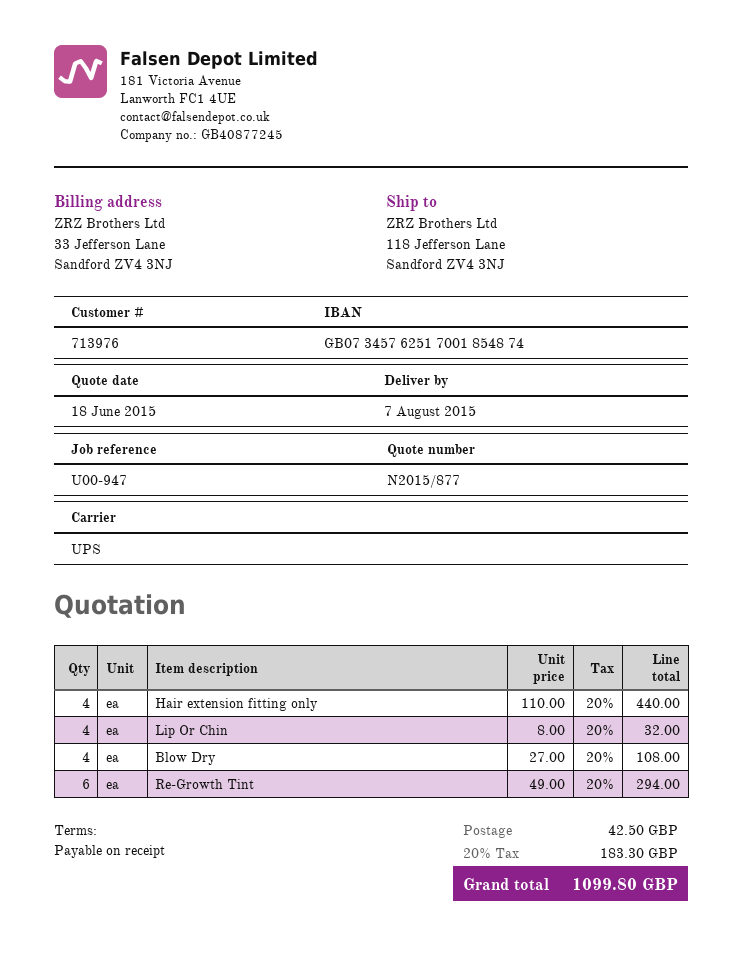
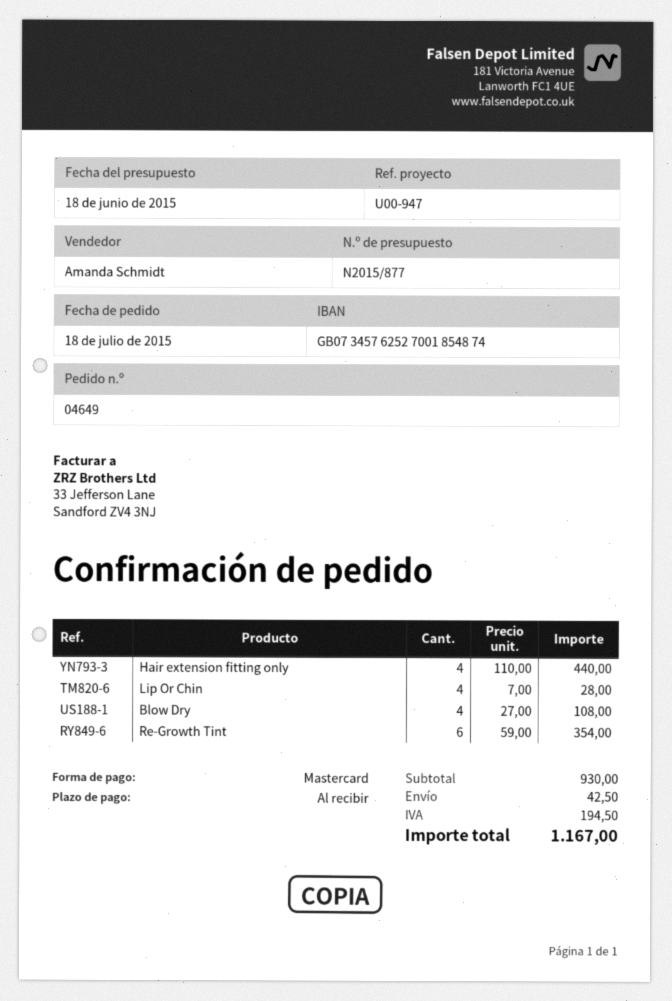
bank account: GB07345762517001854874 -> GB07345762527001854874
Lip Or Chin: 4 x 8.00 = 32.00 -> 4 x 7.00 = 28.00
Re-Growth Tint: 6 x 49.00 = 294.00 -> 6 x 59.00 = 354.00
tax: 183.30 -> 194.50
total: 1099.80 -> 1167.00

